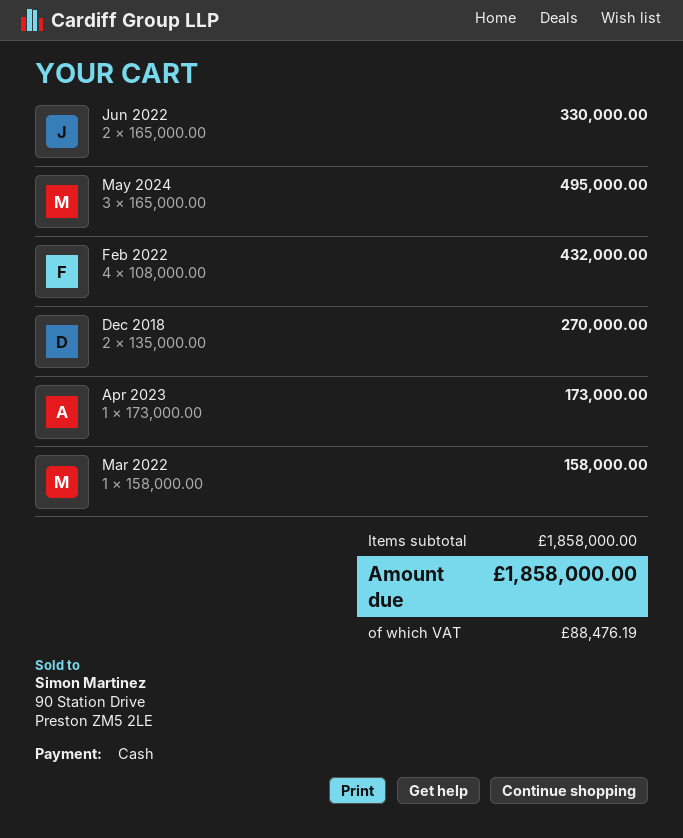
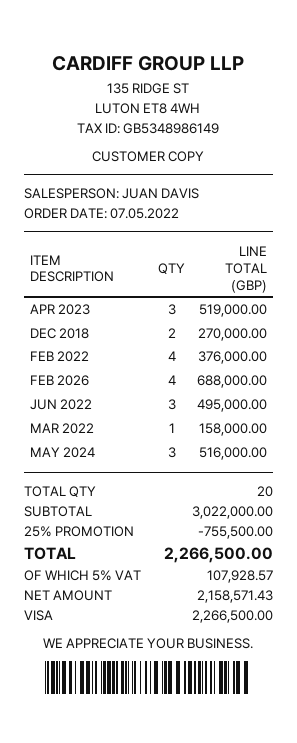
payment method: cash -> Visa
Jun 2022: 2 for 330000.00 -> 3 for 495000.00
May 2024: 3 for 495000.00 -> 3 for 516000.00
Feb 2022: 4 for 432000.00 -> 4 for 376000.00
Apr 2023: 1 for 173000.00 -> 3 for 519000.00
FEB 2026: none -> 4 for 688000.00
subtotal: 1858000.00 -> 3022000.00
discount: none -> 25% = 755500.00
tax: 88476.19 -> 107928.57
total: 1858000.00 -> 2266500.00

